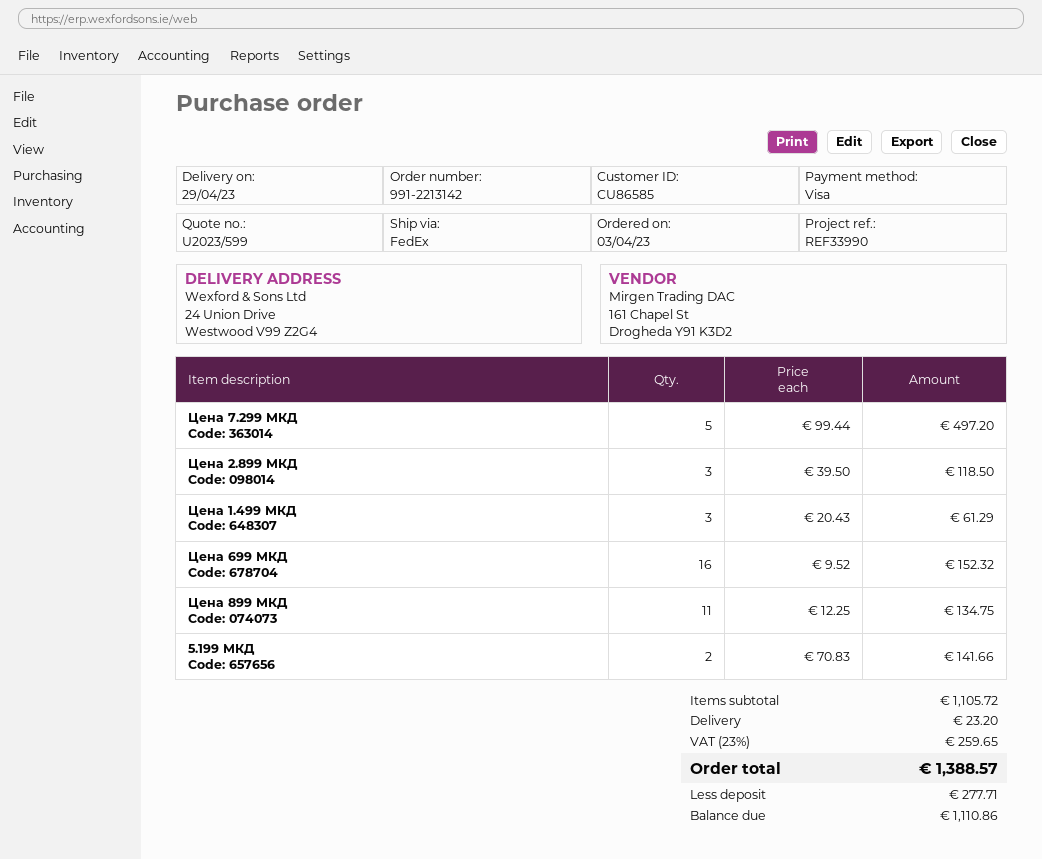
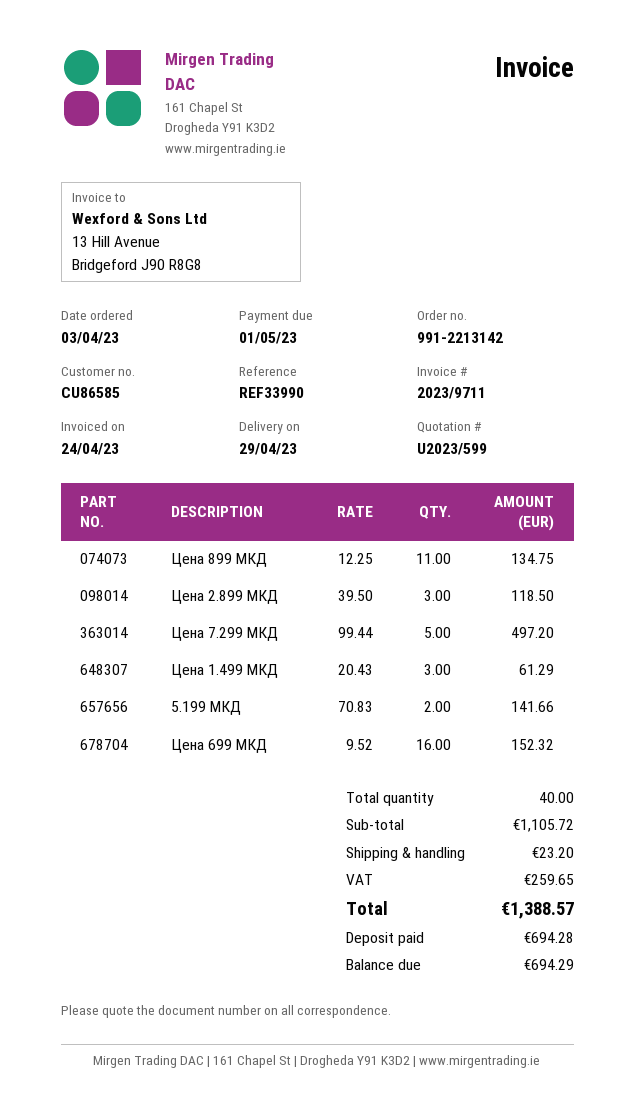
deposit: 277.71 -> 694.28
balance: 1110.86 -> 694.29

